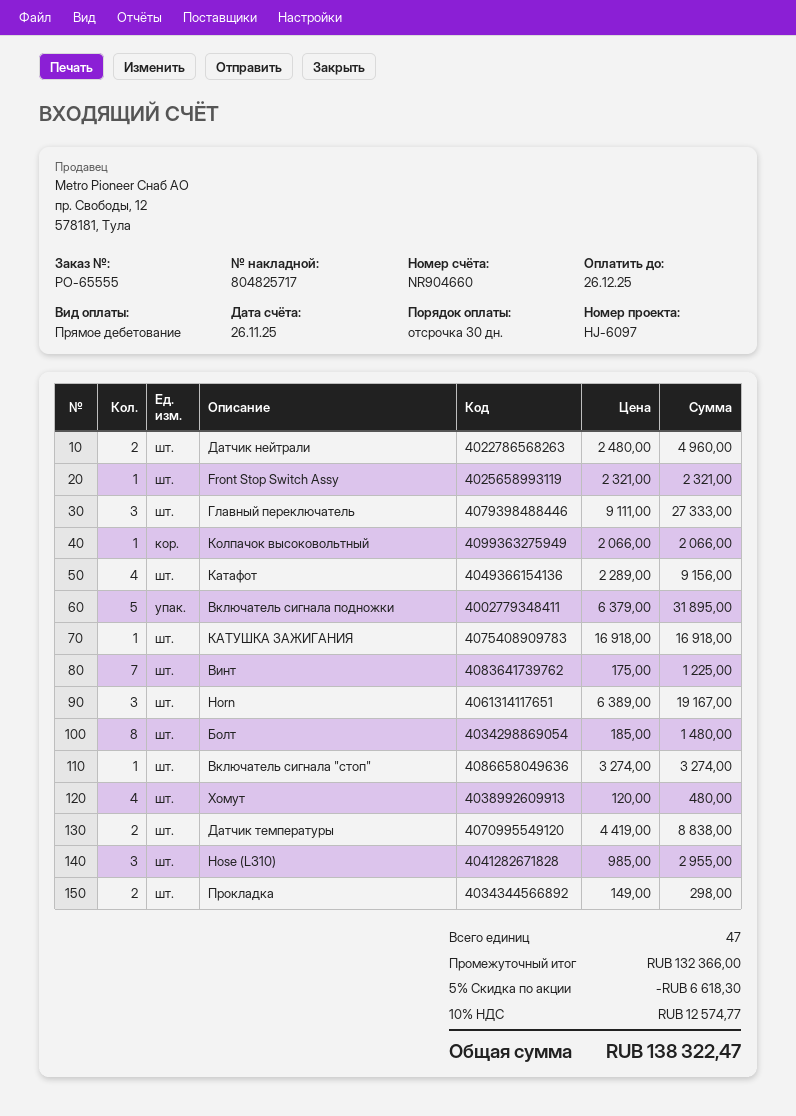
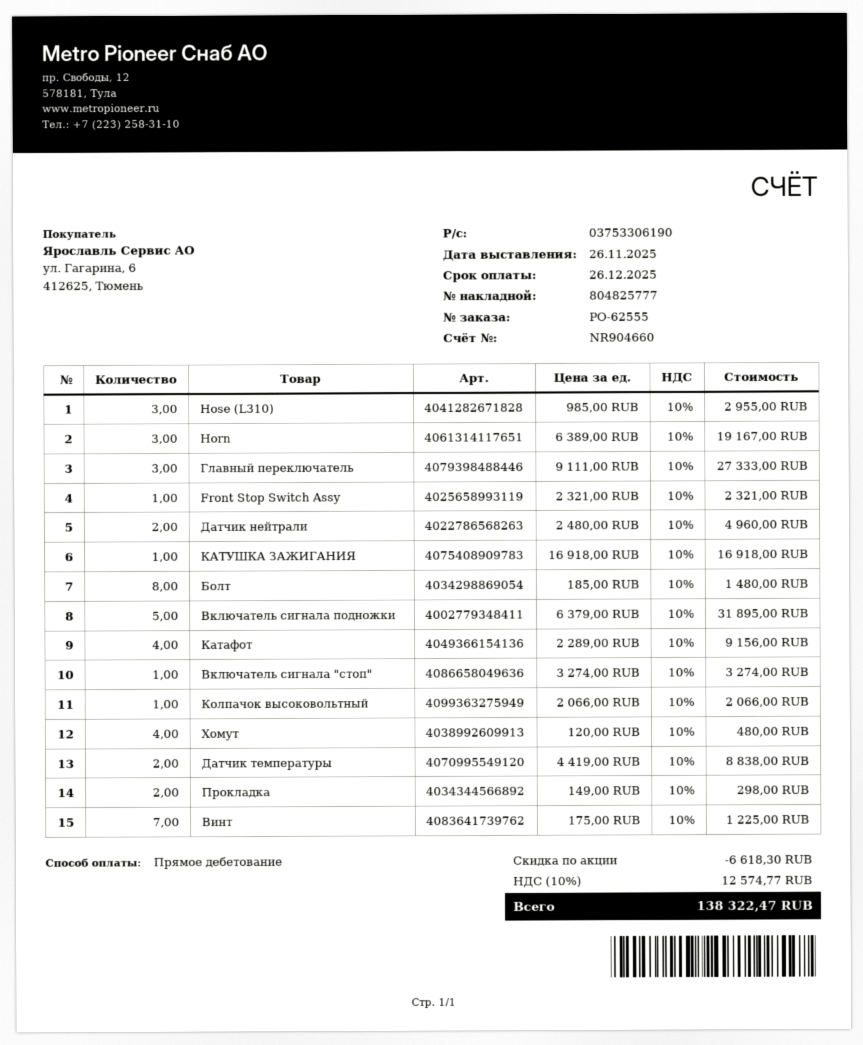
order number: PO-65555 -> PO-62555
delivery note number: 804825717 -> 804825777

